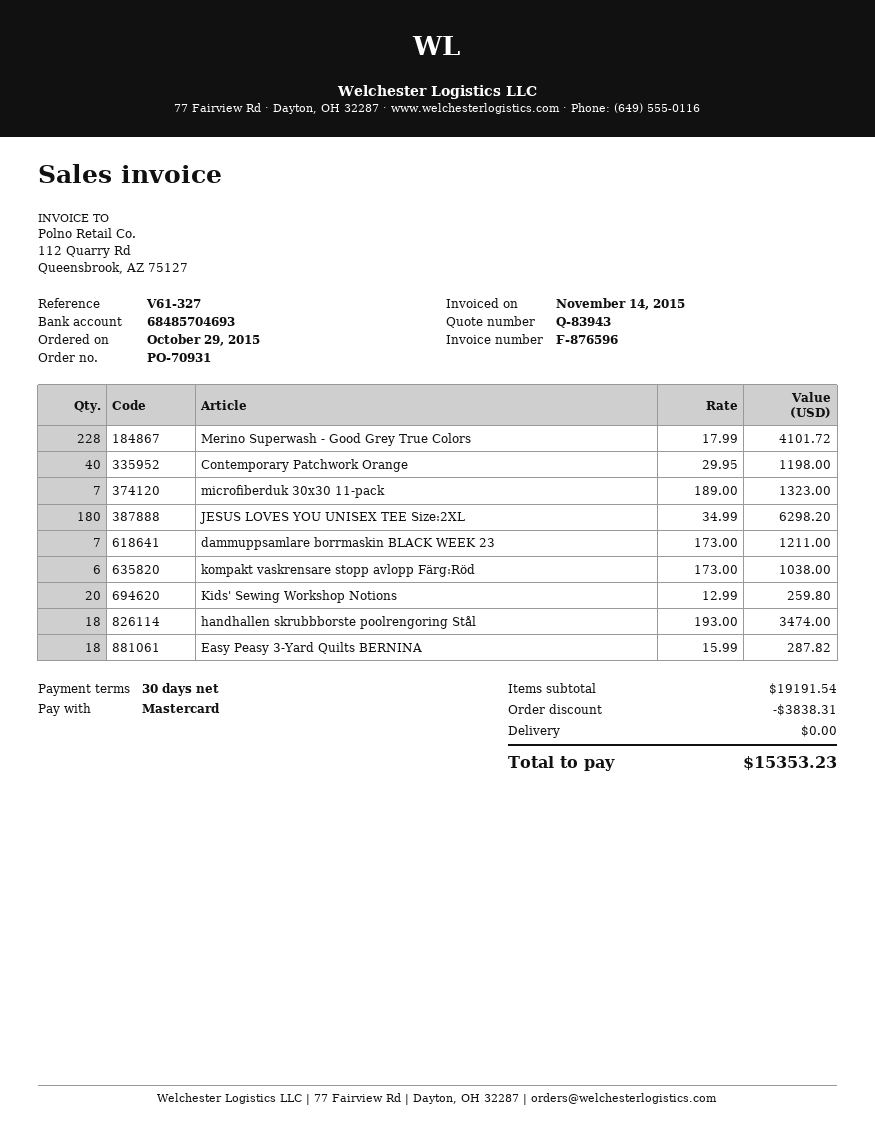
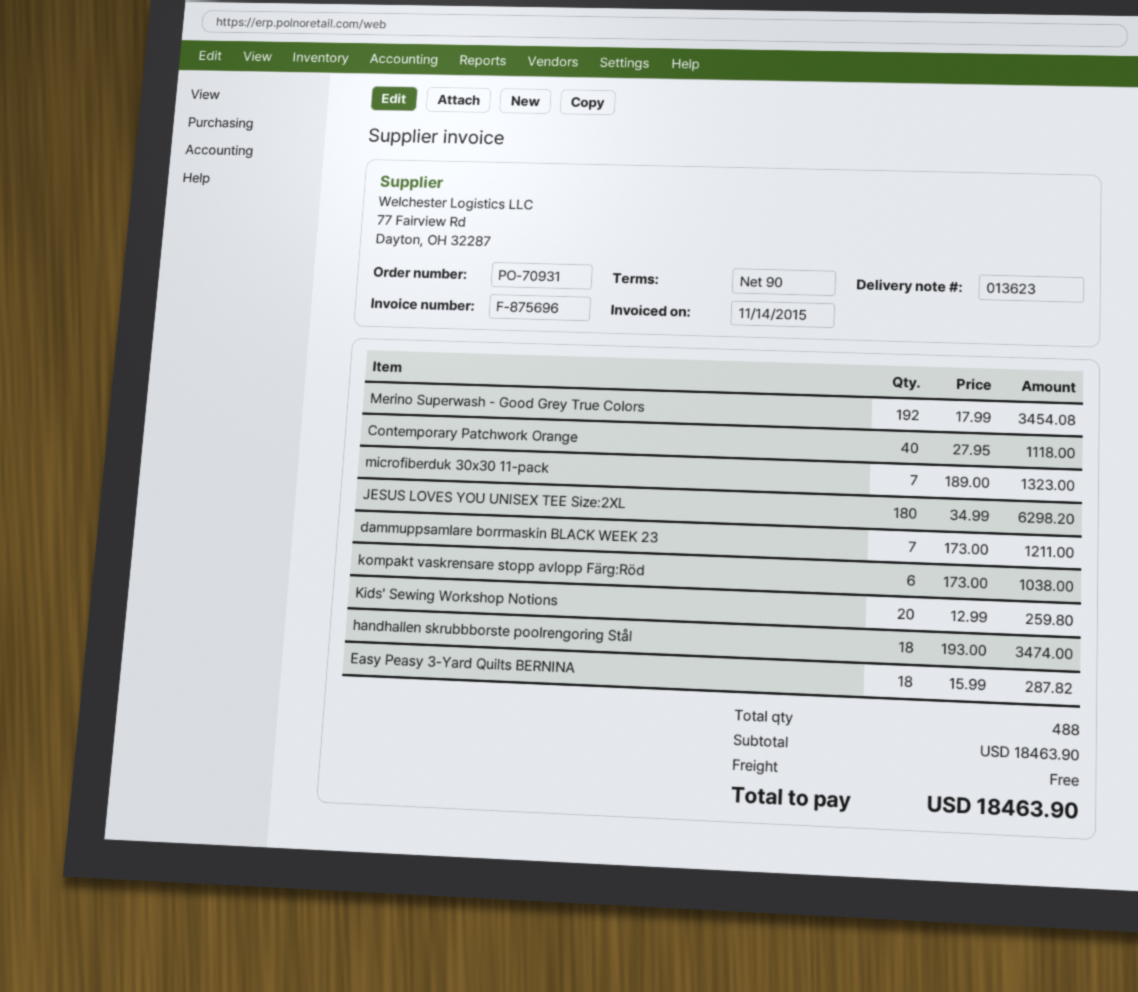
invoice number: F-876596 -> F-875696
payment terms: 30 days -> 90 days
Merino Superwash - Good Grey True Colors: 228 x 17.99 = 4101.72 -> 192 x 17.99 = 3454.08
Contemporary Patchwork Orange: 40 x 29.95 = 1198.00 -> 40 x 27.95 = 1118.00
subtotal: 19191.54 -> 18463.90
discount: 3838.31 -> none
total: 15353.23 -> 18463.90

